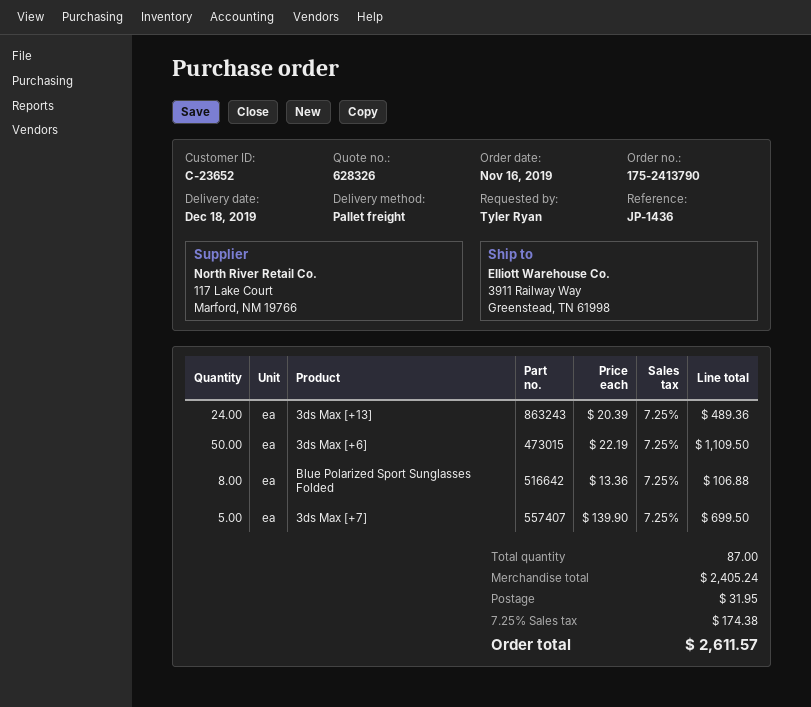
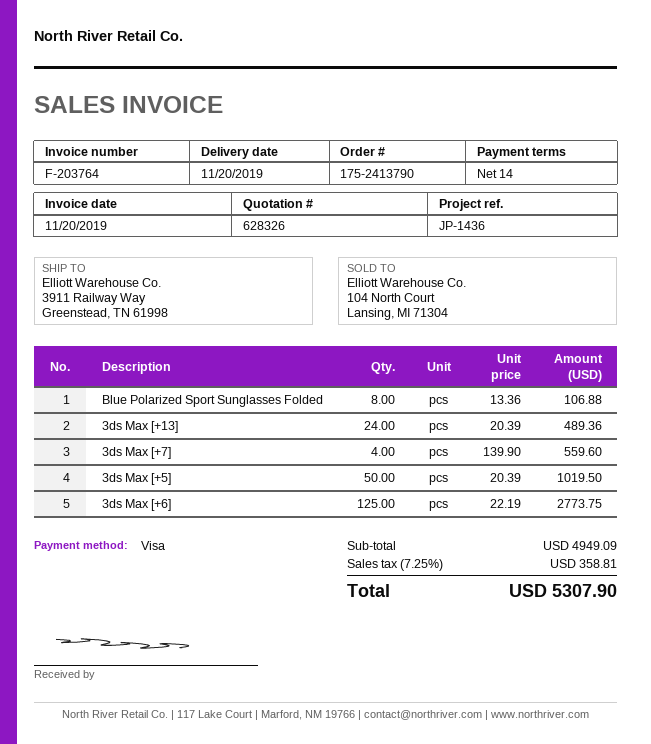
delivery date: 2019-12-18 -> 2019-11-20
3ds Max [+6]: 50 x 22.19 = 1109.50 -> 125 x 22.19 = 2773.75
3ds Max [+7]: 5 x 139.90 = 699.50 -> 4 x 139.90 = 559.60
3ds Max [+5]: none -> 50 x 20.39 = 1019.50
subtotal: 2405.24 -> 4949.09
shipping: 31.95 -> none
tax: 7.25% = 174.38 -> 7.25% = 358.81
total: 2611.57 -> 5307.90

